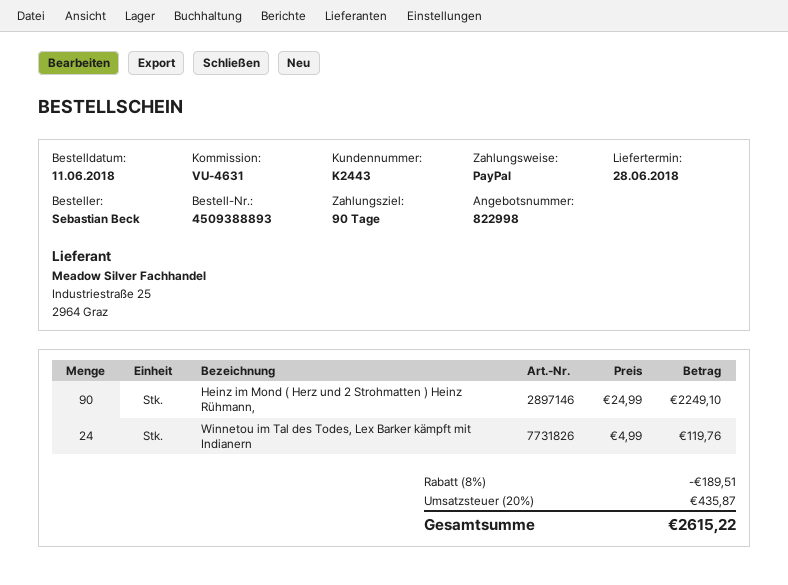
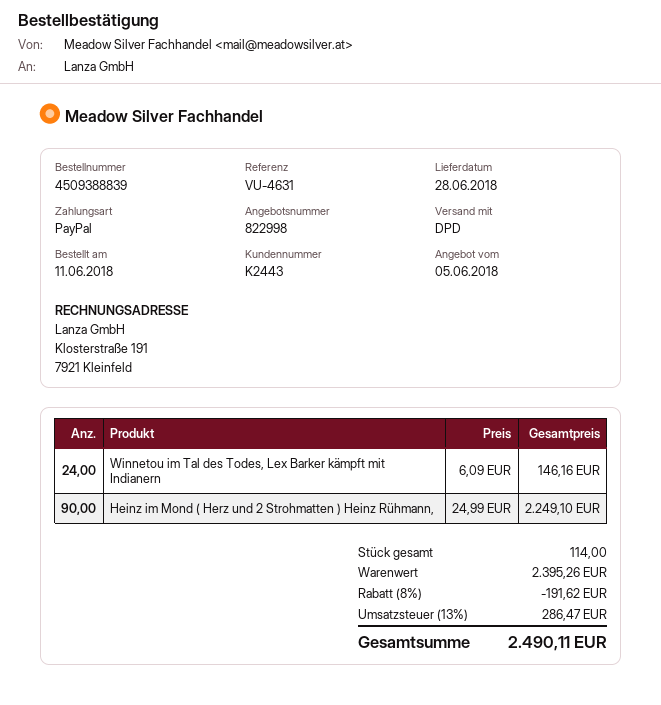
order number: 4509388893 -> 4509388839
Winnetou im Tal des Todes, Lex Barker kämpft mit Indianern: 24 x 4.99 = 119.76 -> 24 x 6.09 = 146.16
discount: 8% = 189.51 -> 8% = 191.62
tax: 20% = 435.87 -> 13% = 286.47
total: 2615.22 -> 2490.11

